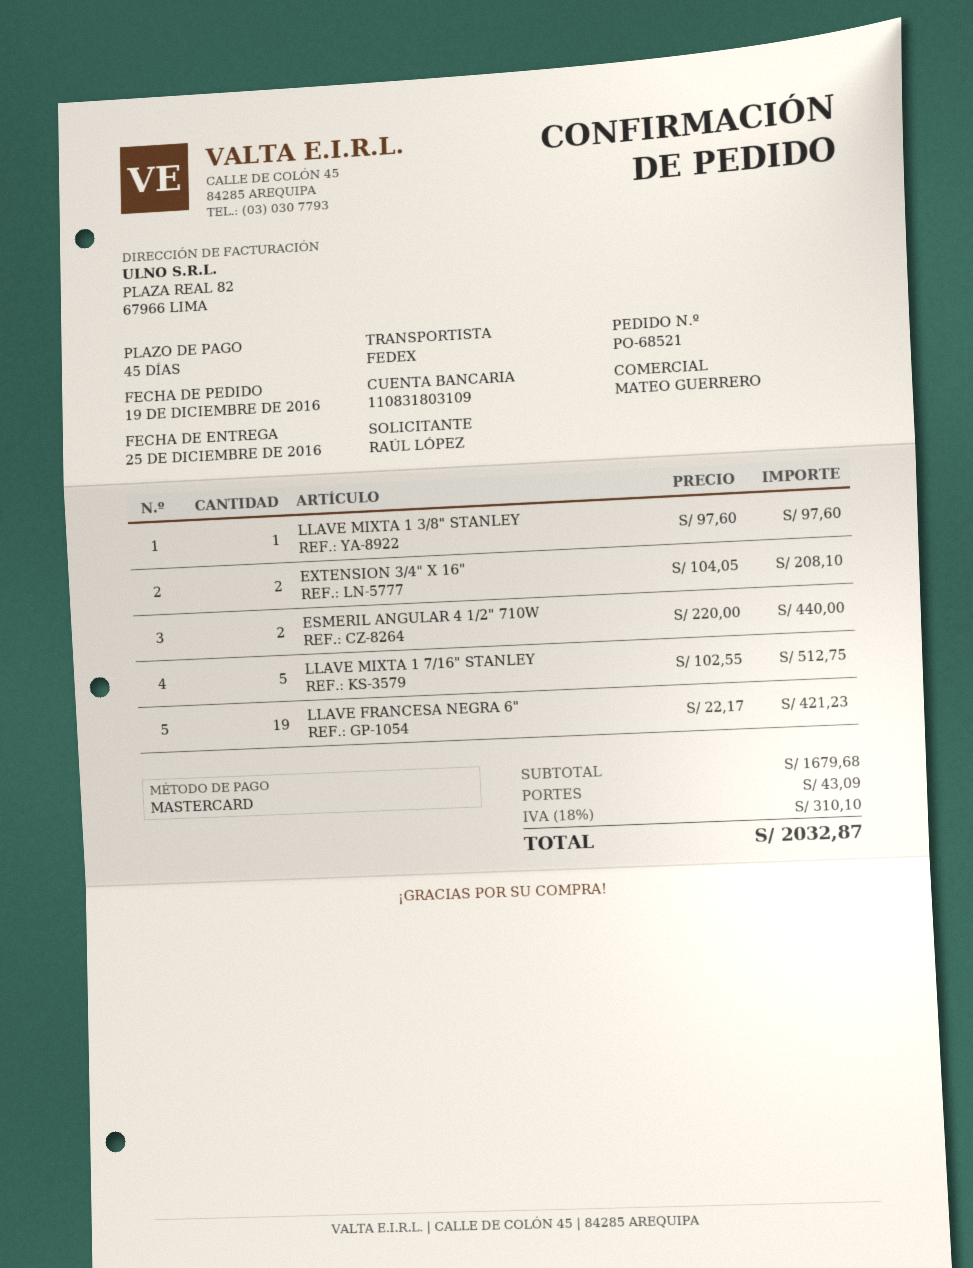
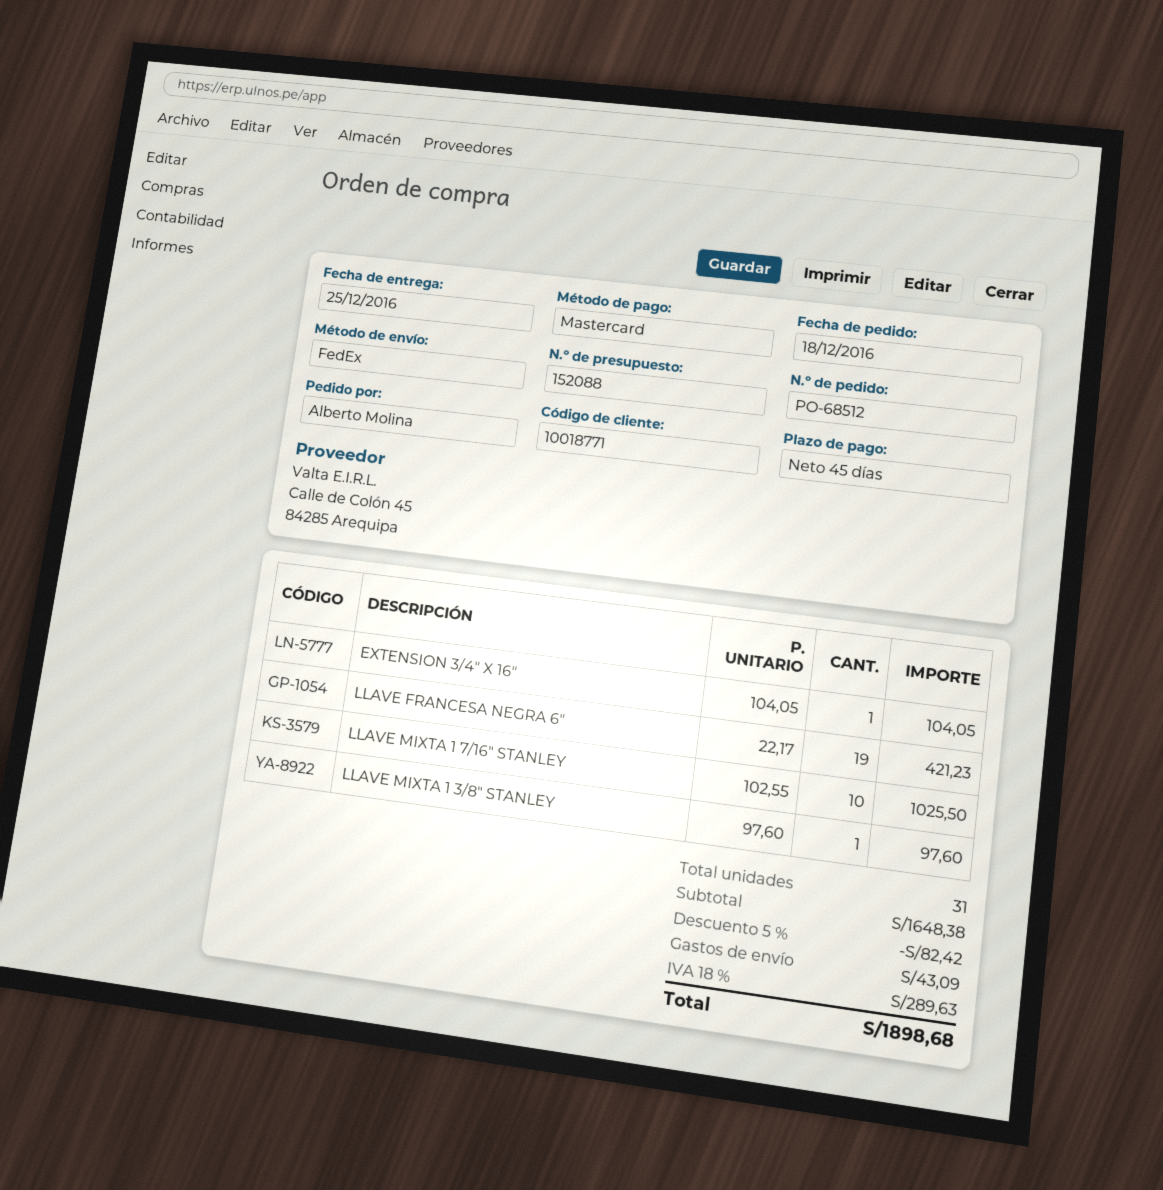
order number: PO-68521 -> PO-68512
order date: 2016-12-19 -> 2016-12-18
ordered by: RAÚL LÓPEZ -> Alberto Molina
EXTENSION 3/4" X 16": 2 x 104.05 = 208.10 -> 1 x 104.05 = 104.05
ESMERIL ANGULAR 4 1/2" 710W: 2 x 220.00 = 440.00 -> none
LLAVE MIXTA 1 7/16" STANLEY: 5 x 102.55 = 512.75 -> 10 x 102.55 = 1025.50
subtotal: 1679.68 -> 1648.38
discount: none -> 5% = 82.42
tax: 18% = 310.10 -> 18% = 289.63
total: 2032.87 -> 1898.68

